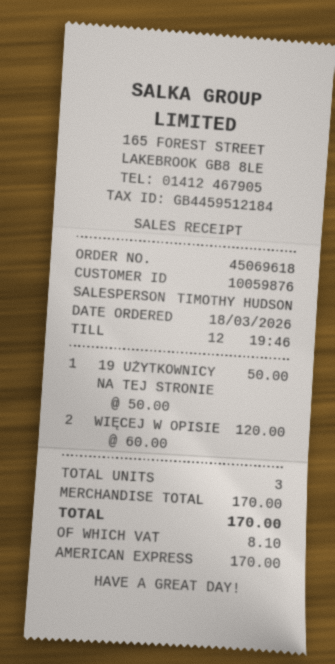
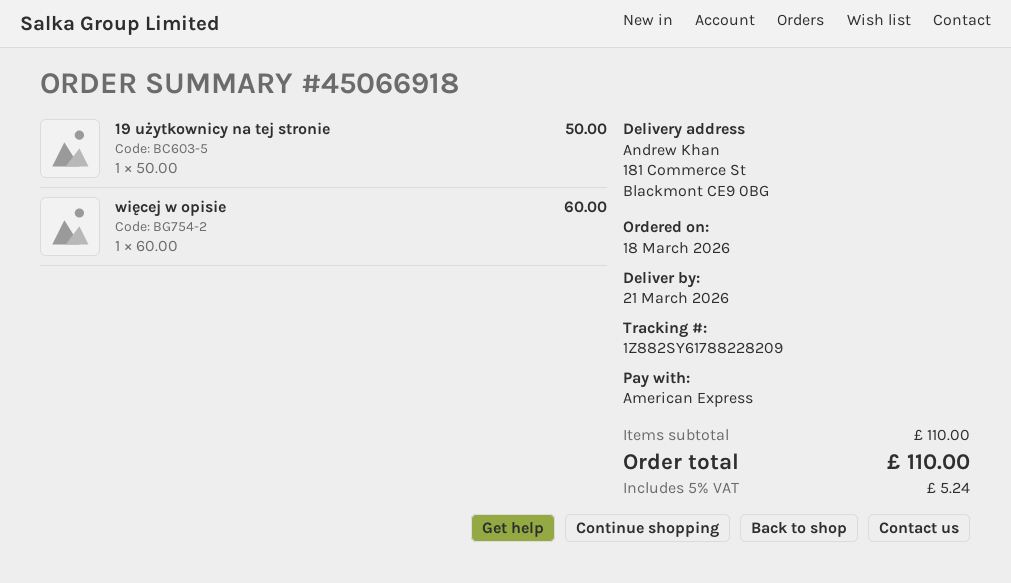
order number: 45069618 -> 45066918
WIĘCEJ W OPISIE: 2 x 60.00 = 120.00 -> 1 x 60.00 = 60.00
subtotal: 170.00 -> 110.00
tax: 8.10 -> 5.24
total: 170.00 -> 110.00

